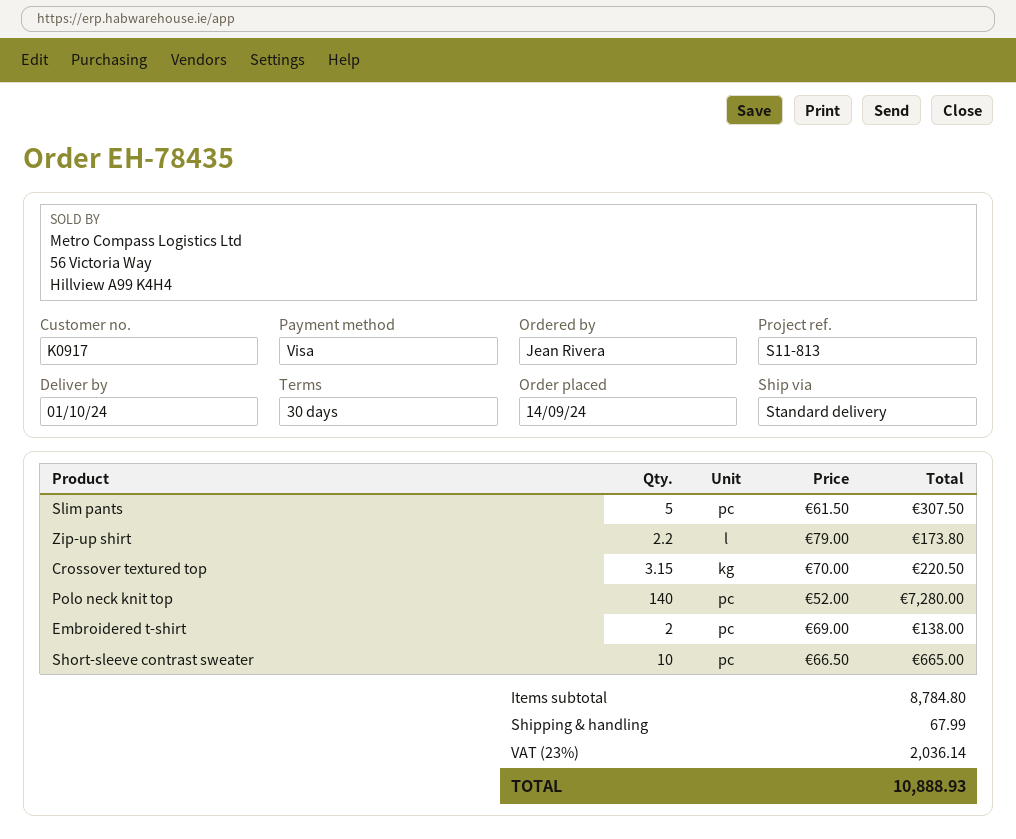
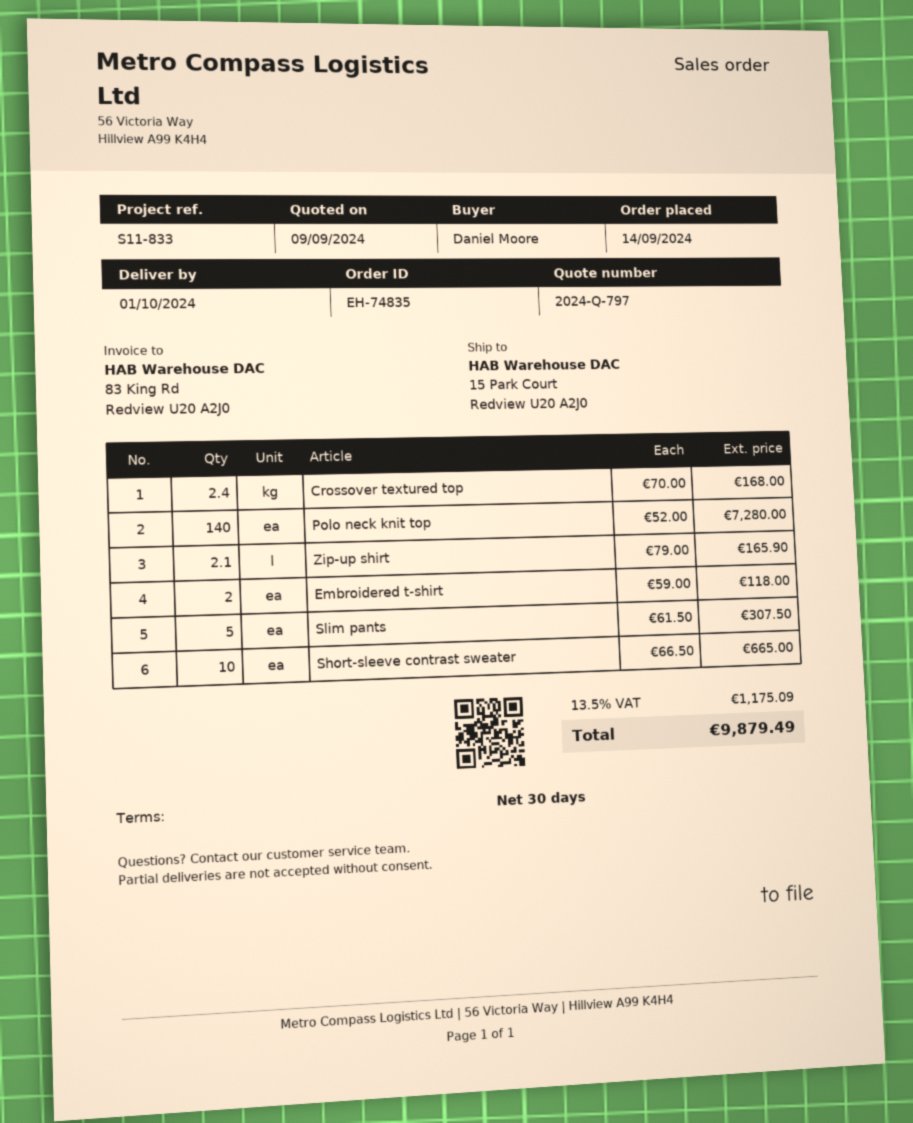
order number: EH-78435 -> EH-74835
reference: S11-813 -> S11-833
ordered by: Jean Rivera -> Daniel Moore
Zip-up shirt: 2.2 x 79.00 = 173.80 -> 2.1 x 79.00 = 165.90
Crossover textured top: 3.15 x 70.00 = 220.50 -> 2.4 x 70.00 = 168.00
Embroidered t-shirt: 2 x 69.00 = 138.00 -> 2 x 59.00 = 118.00
shipping: 67.99 -> none
tax: 23% = 2036.14 -> 13.5% = 1175.09
total: 10888.93 -> 9879.49

